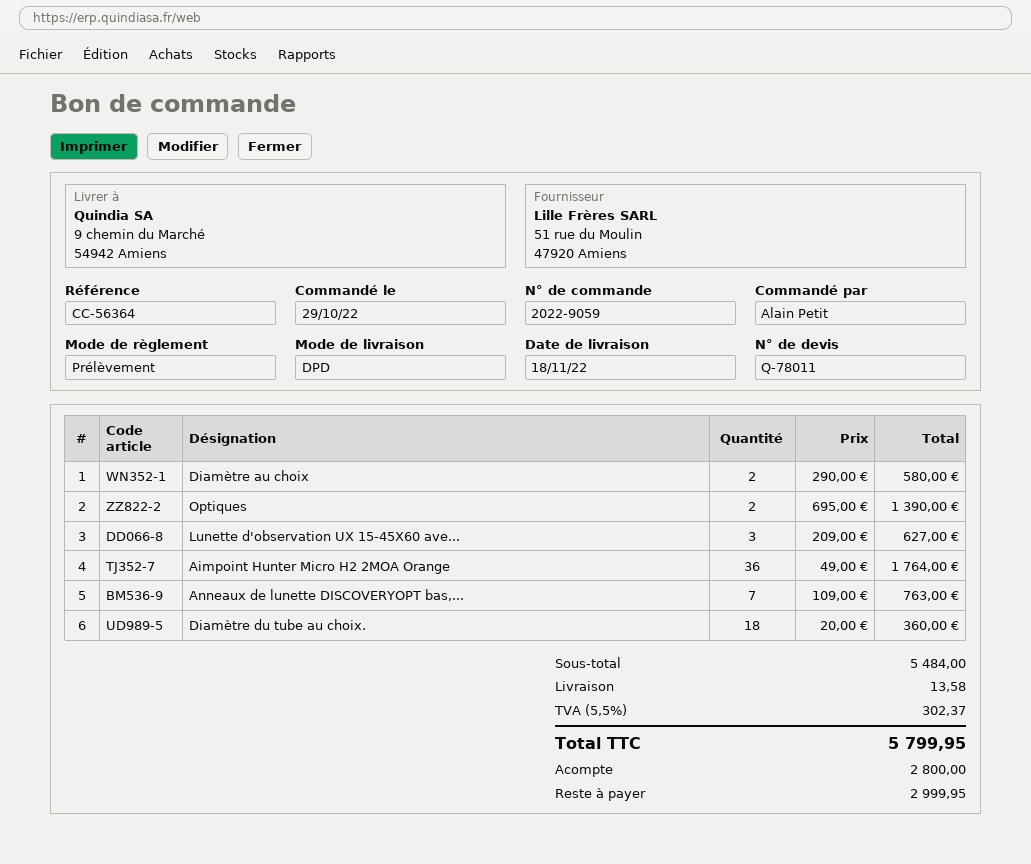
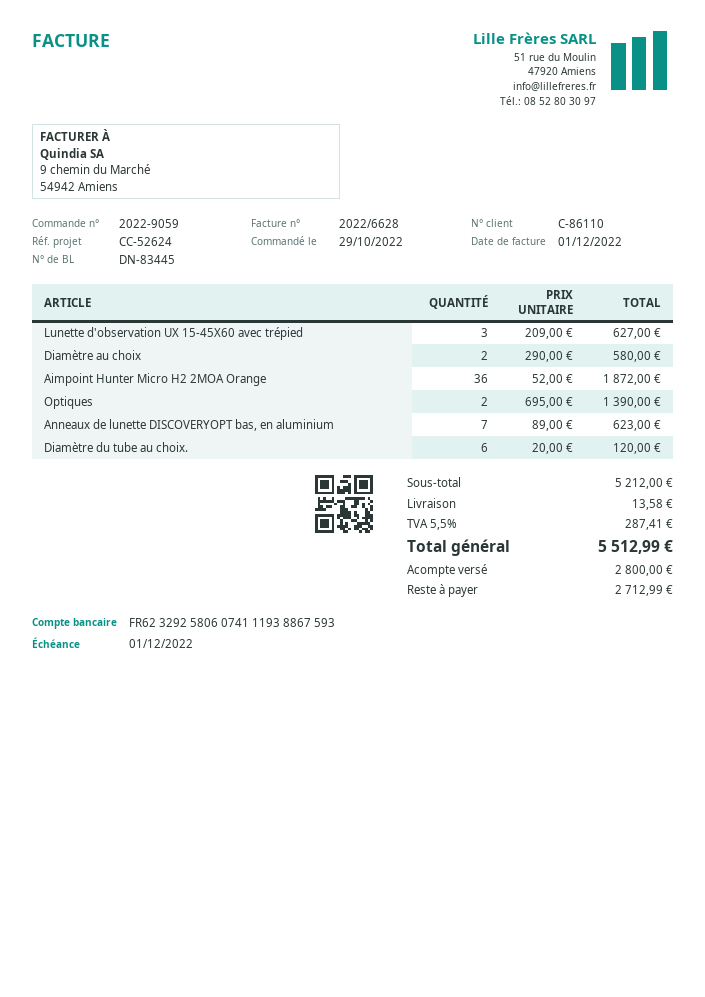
reference: CC-56364 -> CC-52624
Aimpoint Hunter Micro H2 2MOA Orange: 36 x 49.00 = 1764.00 -> 36 x 52.00 = 1872.00
Anneaux de lunette DISCOVERYOPT bas,...: 7 x 109.00 = 763.00 -> 7 x 89.00 = 623.00
Diamètre du tube au choix.: 18 x 20.00 = 360.00 -> 6 x 20.00 = 120.00
subtotal: 5484.00 -> 5212.00
tax: 5.5% = 302.37 -> 5.5% = 287.41
total: 5799.95 -> 5512.99
balance: 2999.95 -> 2712.99

